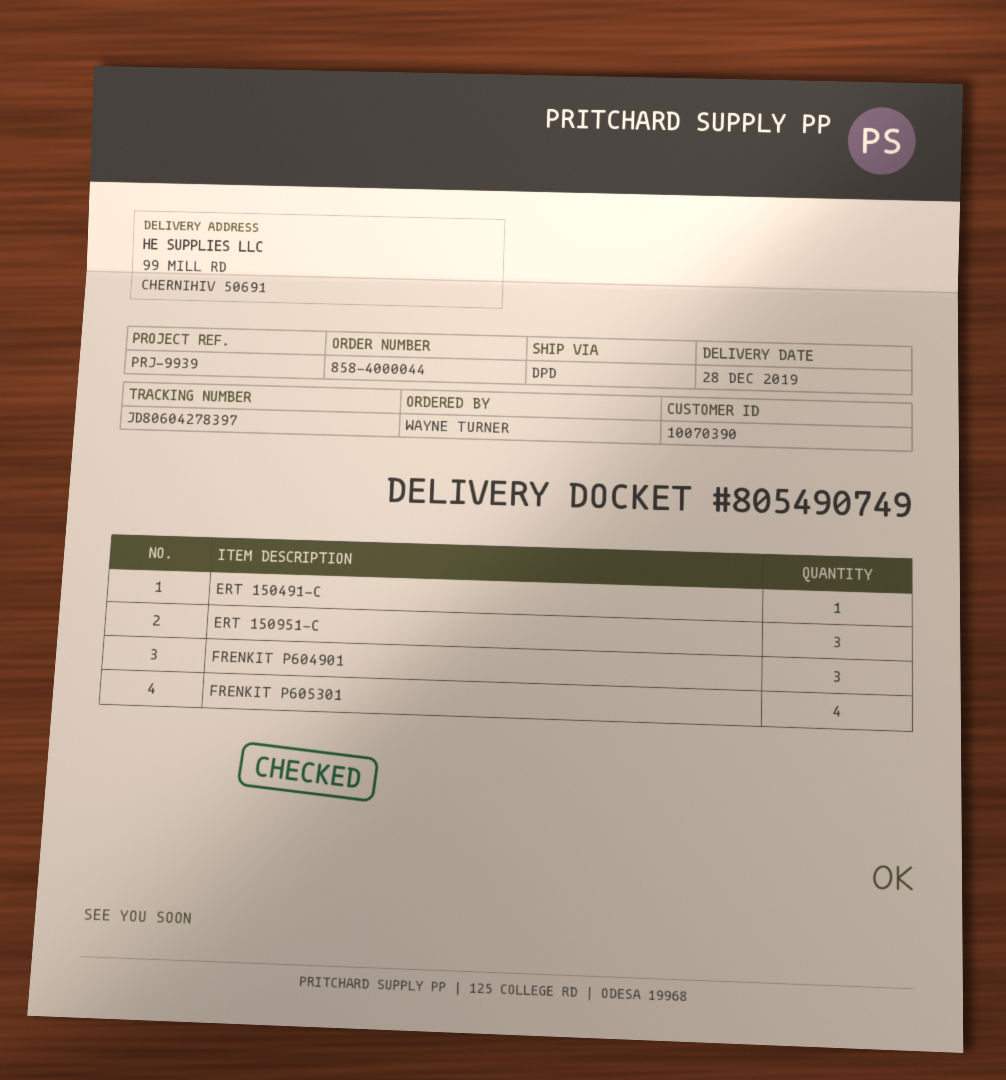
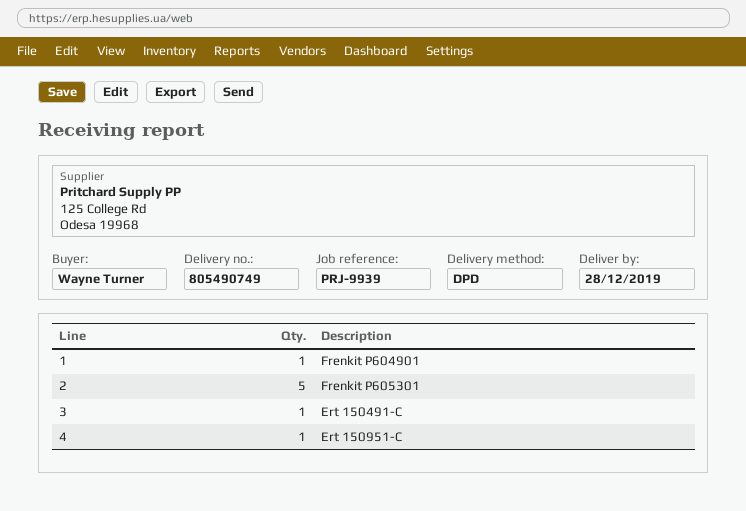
ERT 150951-C: 3 -> 1
FRENKIT P604901: 3 -> 1
FRENKIT P605301: 4 -> 5

